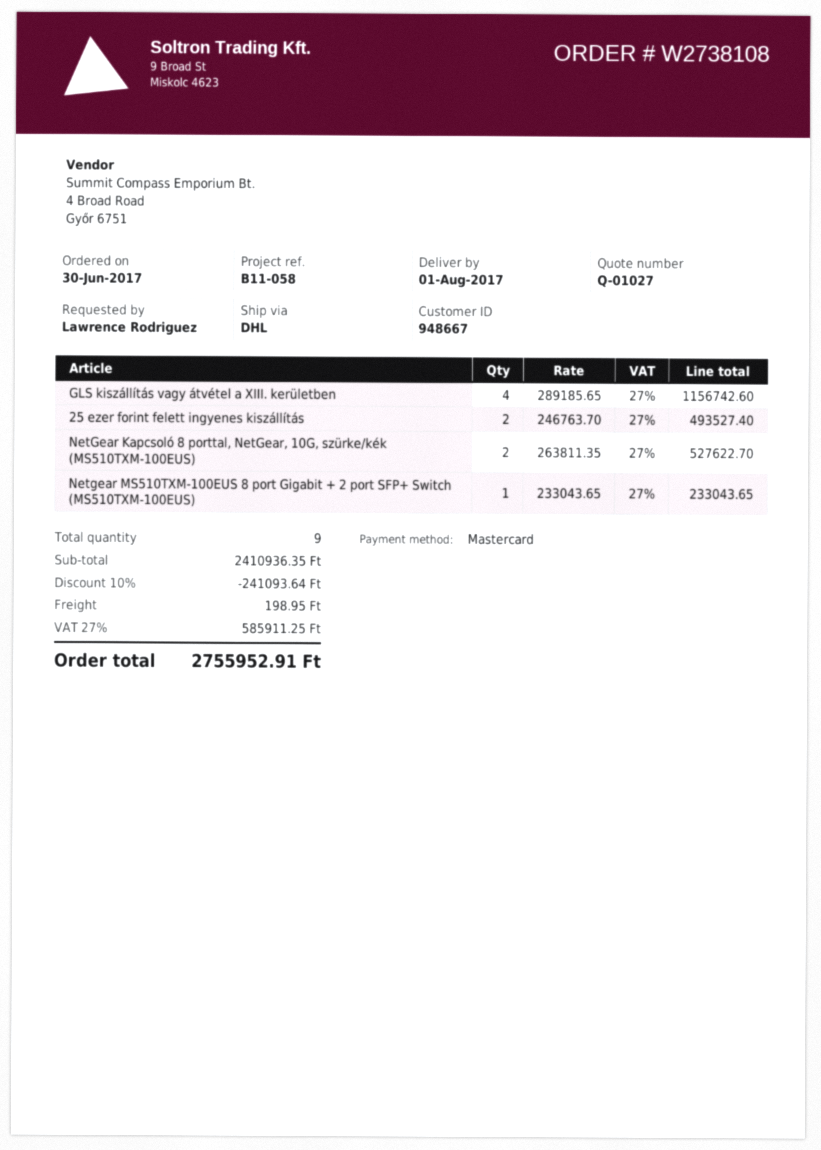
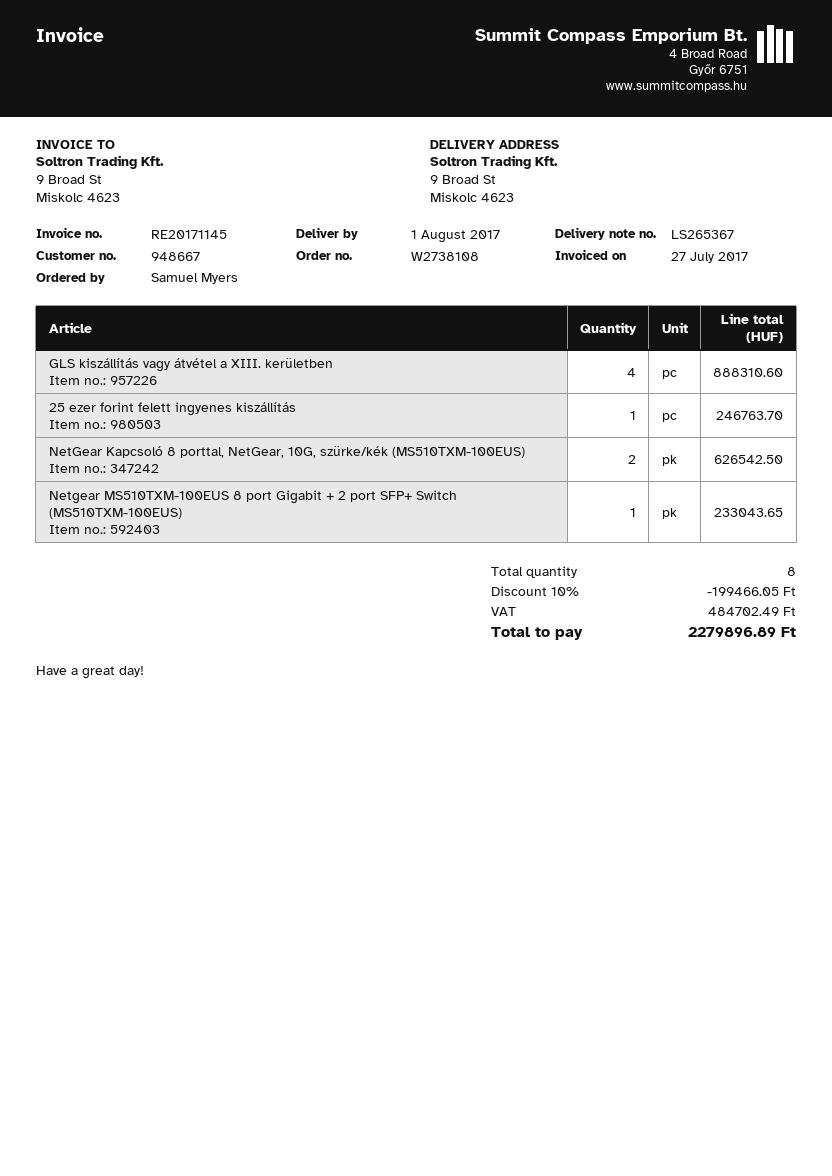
ordered by: Lawrence Rodriguez -> Samuel Myers
GLS kiszállítás vagy átvétel a XIII. kerületben: 4 for 1156742.60 -> 4 for 888310.60
25 ezer forint felett ingyenes kiszállítás: 2 for 493527.40 -> 1 for 246763.70
NetGear Kapcsoló 8 porttal, NetGear, 10G, szürke/kék (MS510TXM-100EUS): 2 for 527622.70 -> 2 for 626542.50
total quantity: 9 -> 8
discount: 10% = 241093.64 -> 10% = 199466.05
shipping: 198.95 -> none
tax: 585911.25 -> 484702.49
total: 2755952.91 -> 2279896.89

